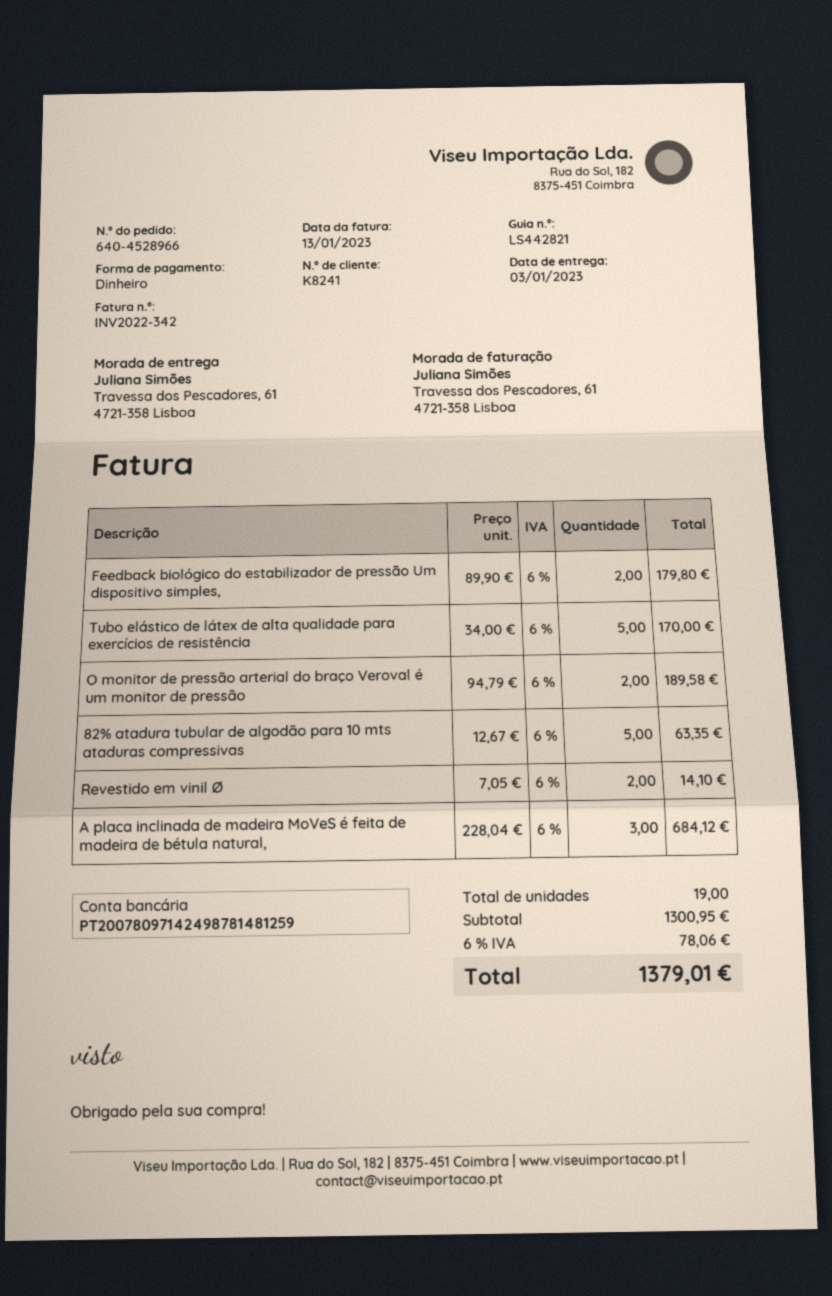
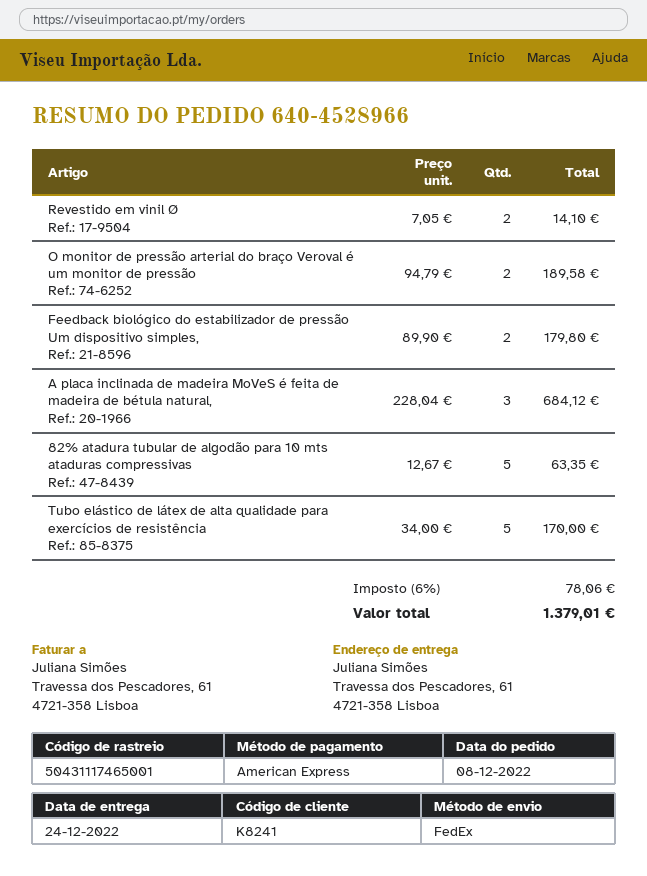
delivery date: 2023-01-03 -> 2022-12-24
payment method: cash -> American Express

